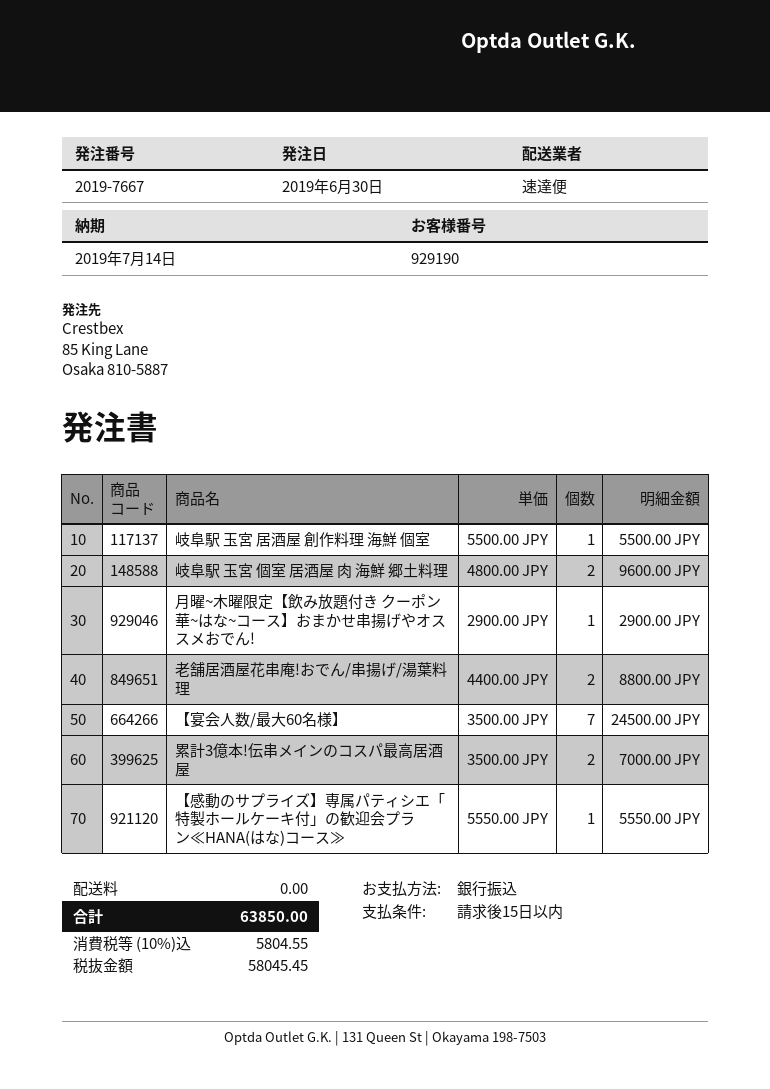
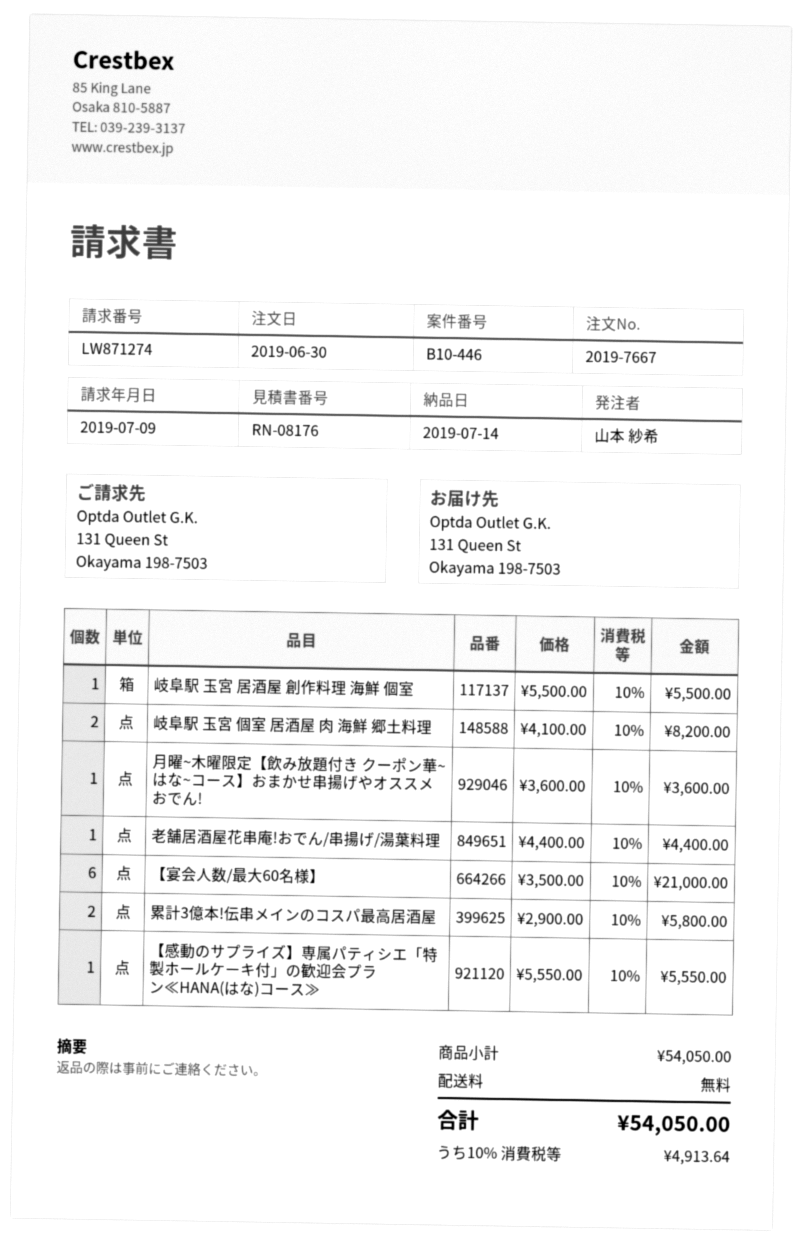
岐阜駅 玉宮 個室 居酒屋 肉 海鮮 郷土料理: 2 x 4800.00 = 9600.00 -> 2 x 4100.00 = 8200.00
月曜~木曜限定【飲み放題付き クーポン華~はな~コース】おまかせ串揚げやオススメおでん!: 1 x 2900.00 = 2900.00 -> 1 x 3600.00 = 3600.00
老舗居酒屋花串庵!おでん/串揚げ/湯葉料理: 2 x 4400.00 = 8800.00 -> 1 x 4400.00 = 4400.00
【宴会人数/最大60名様】: 7 x 3500.00 = 24500.00 -> 6 x 3500.00 = 21000.00
累計3億本!伝串メインのコスパ最高居酒屋: 2 x 3500.00 = 7000.00 -> 2 x 2900.00 = 5800.00
tax: 10% = 5804.55 -> 10% = 4913.64
total: 63850.00 -> 54050.00

